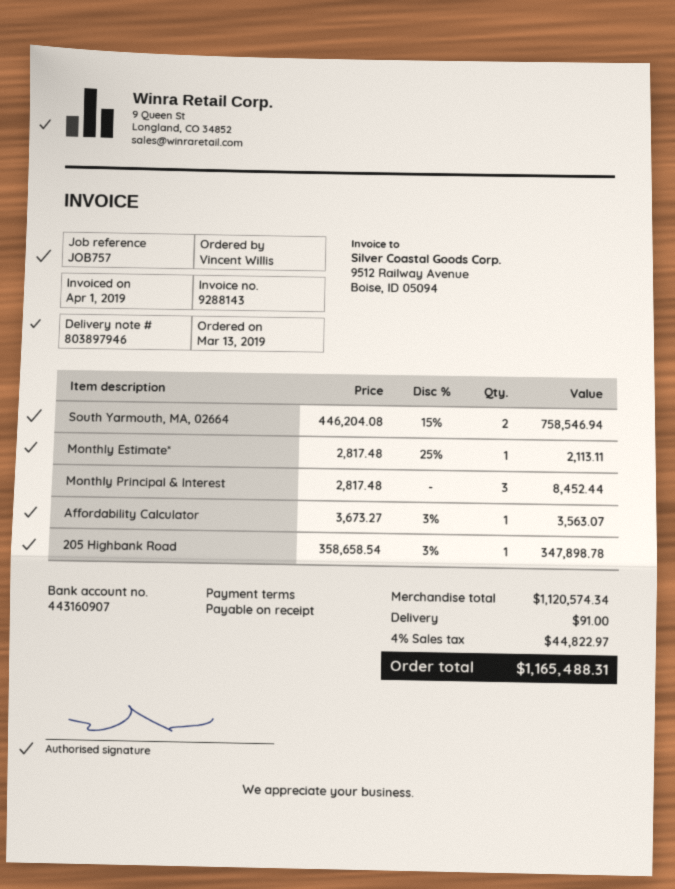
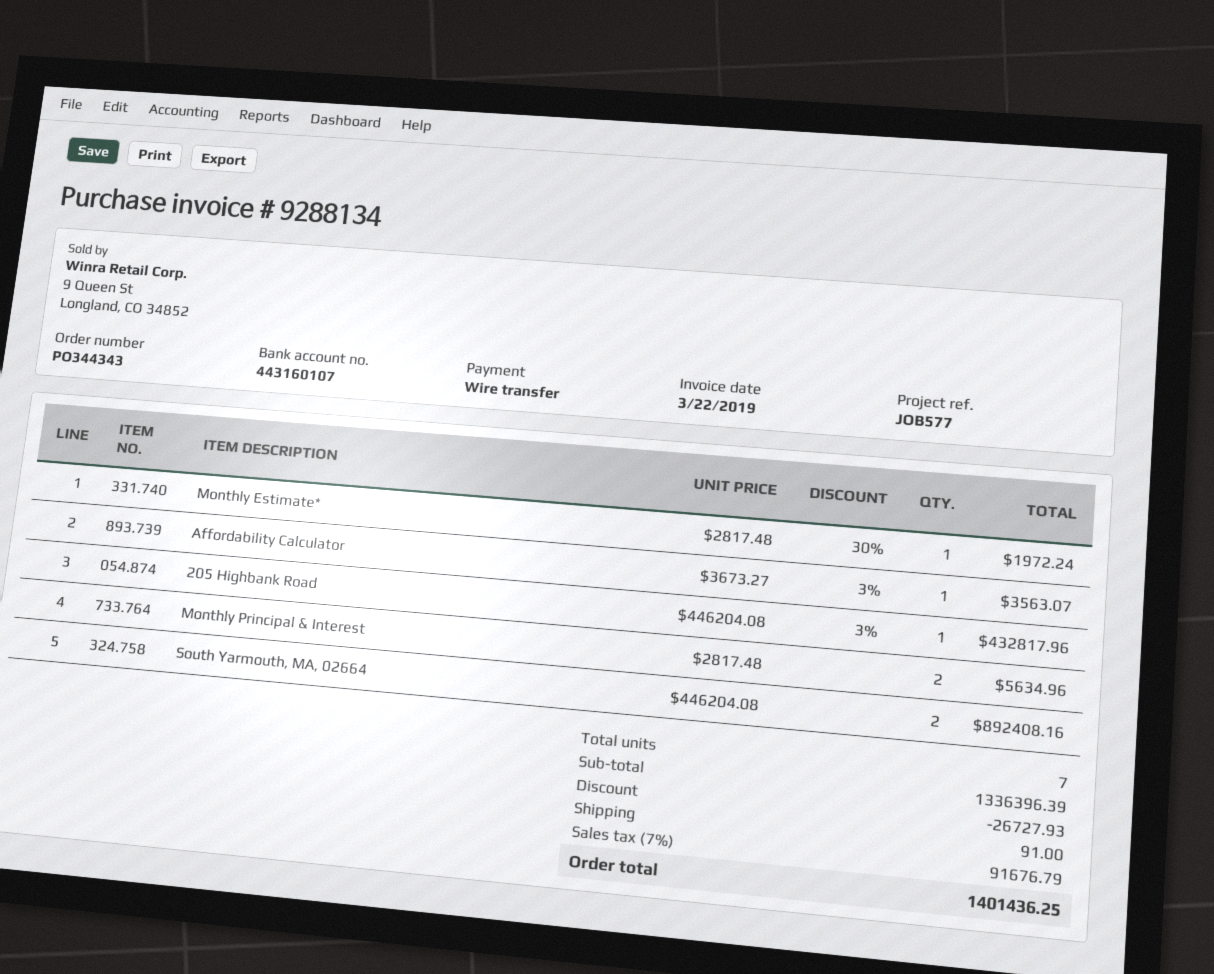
invoice number: 9288143 -> 9288134
invoice date: 2019-04-01 -> 2019-03-22
reference: JOB757 -> JOB577
bank account: 443160907 -> 443160107
South Yarmouth, MA, 02664: 2 x 446204.08 - 15% = 758546.94 -> 2 x 446204.08 = 892408.16
Monthly Estimate*: 1 x 2817.48 - 25% = 2113.11 -> 1 x 2817.48 - 30% = 1972.24
Monthly Principal & Interest: 3 x 2817.48 = 8452.44 -> 2 x 2817.48 = 5634.96
205 Highbank Road: 1 x 358658.54 - 3% = 347898.78 -> 1 x 446204.08 - 3% = 432817.96
subtotal: 1120574.34 -> 1336396.39
discount: none -> 26727.93
tax: 4% = 44822.97 -> 7% = 91676.79
total: 1165488.31 -> 1401436.25

